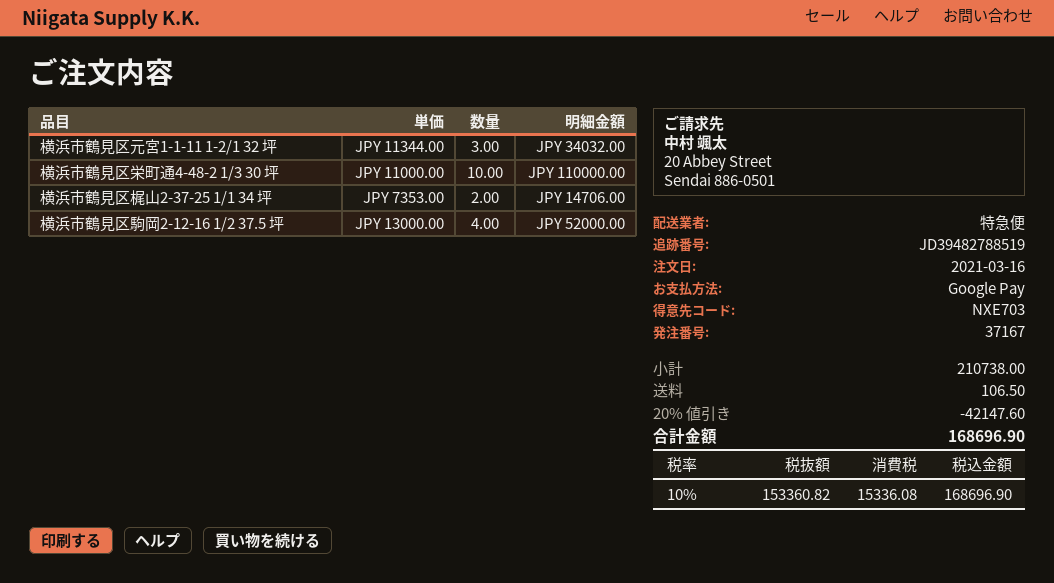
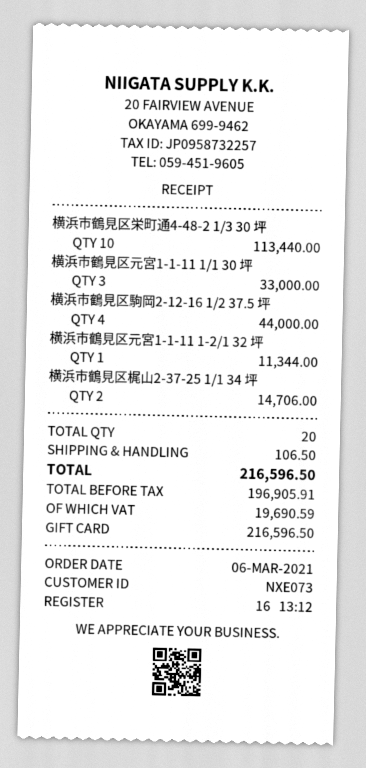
order date: 2021-03-16 -> 2021-03-06
customer number: NXE703 -> NXE073
payment method: Google Pay -> gift card
横浜市鶴見区元宮1-1-11 1-2/1 32 坪: 3 for 34032.00 -> 1 for 11344.00
横浜市鶴見区栄町通4-48-2 1/3 30 坪: 10 for 110000.00 -> 10 for 113440.00
横浜市鶴見区駒岡2-12-16 1/2 37.5 坪: 4 for 52000.00 -> 4 for 44000.00
横浜市鶴見区元宮1-1-11 1/1 30 坪: none -> 3 for 33000.00
discount: 20% = 42147.60 -> none
net: 153360.82 -> 196905.91
tax: 15336.08 -> 19690.59
total: 168696.90 -> 216596.50

